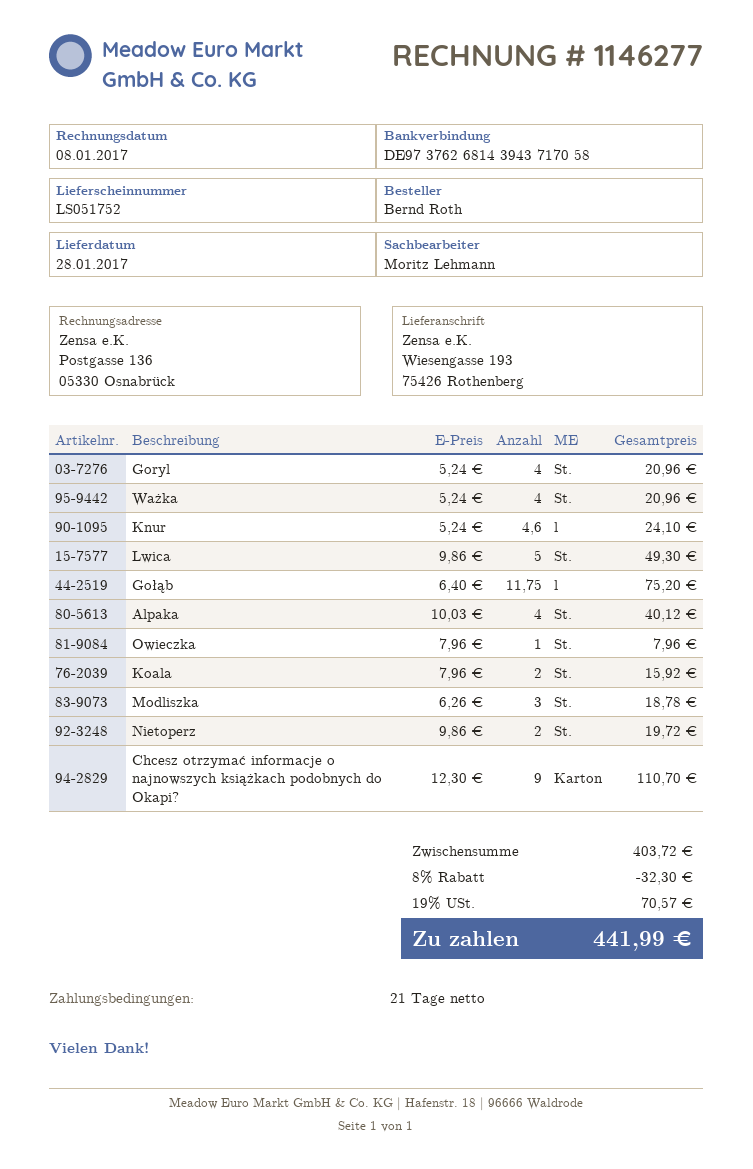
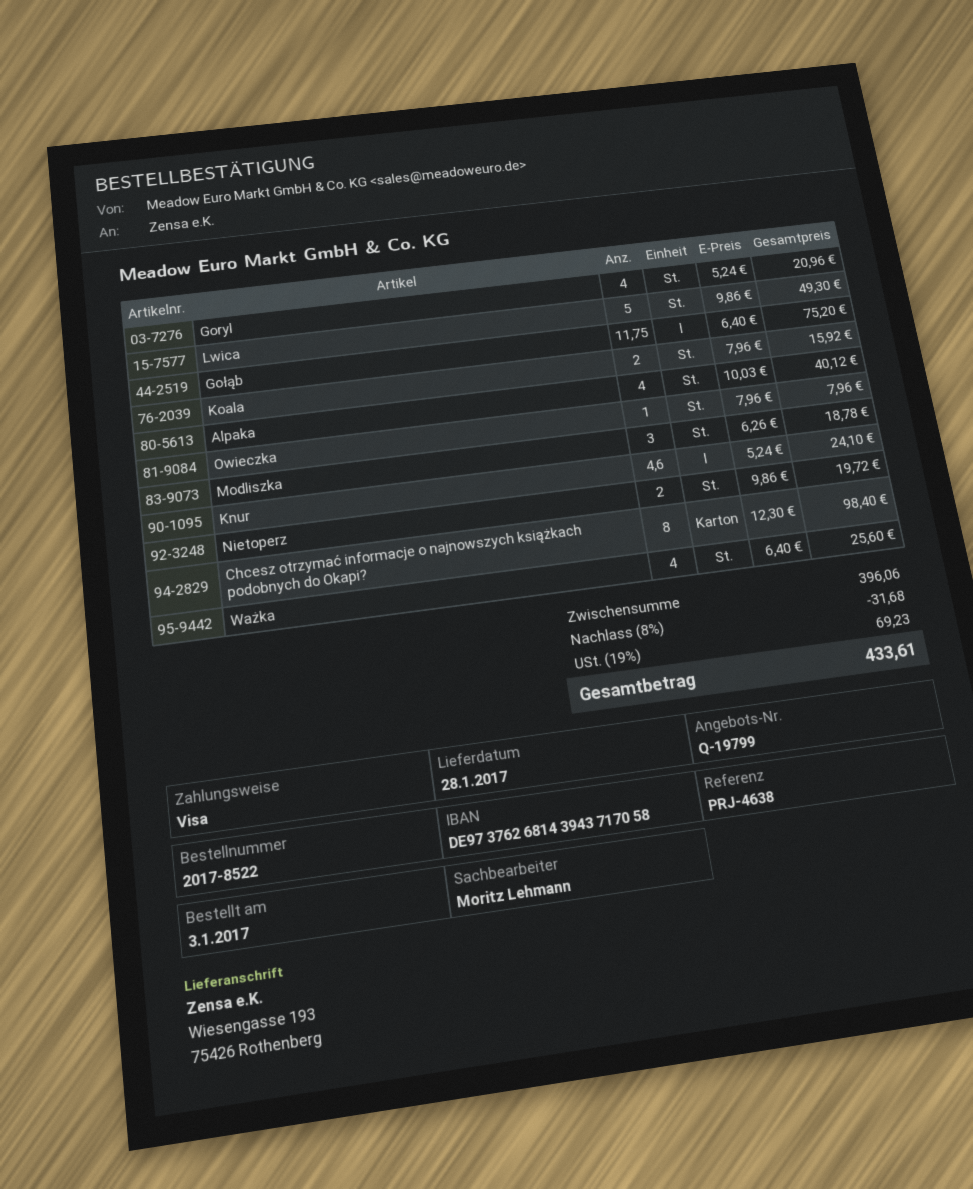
Ważka: 4 x 5.24 = 20.96 -> 4 x 6.40 = 25.60
Chcesz otrzymać informacje o najnowszych książkach podobnych do Okapi?: 9 x 12.30 = 110.70 -> 8 x 12.30 = 98.40
subtotal: 403.72 -> 396.06
discount: 8% = 32.30 -> 8% = 31.68
tax: 19% = 70.57 -> 19% = 69.23
total: 441.99 -> 433.61

